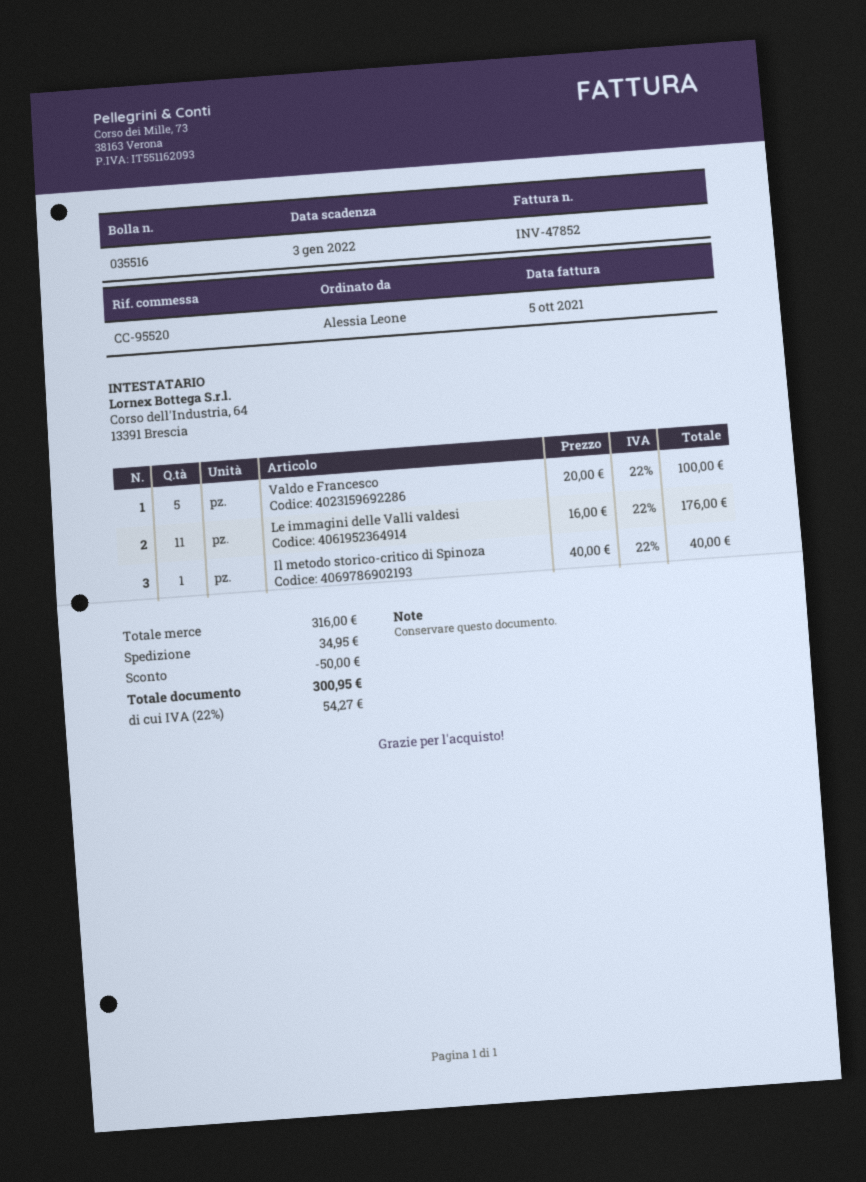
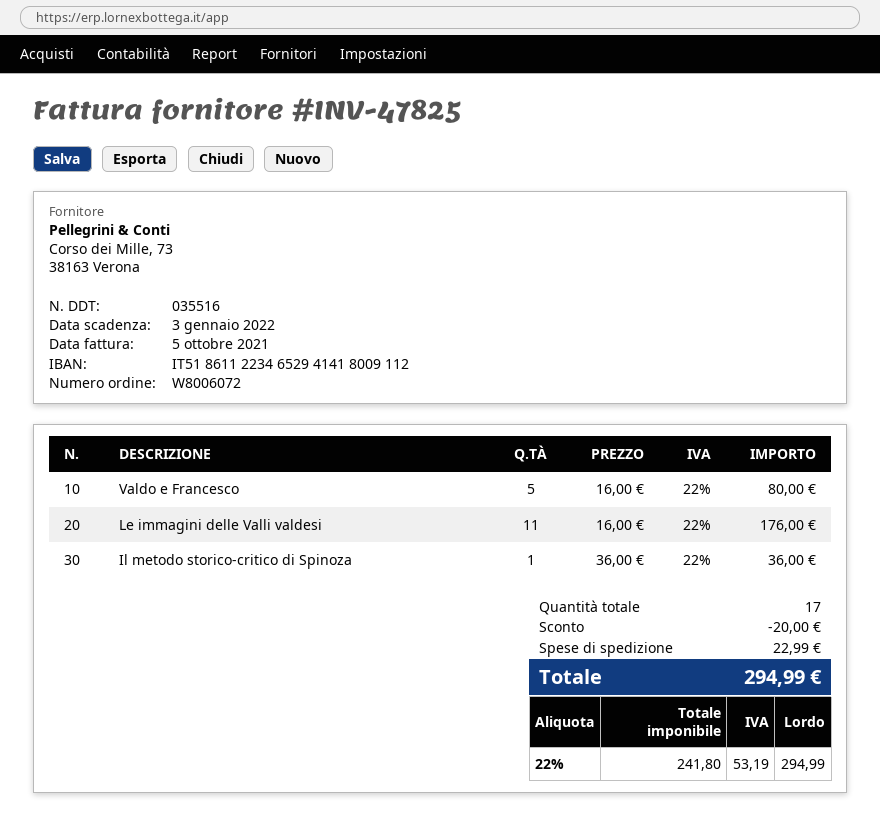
invoice number: INV-47852 -> INV-47825
Valdo e Francesco: 5 x 20.00 = 100.00 -> 5 x 16.00 = 80.00
Il metodo storico-critico di Spinoza: 1 x 40.00 = 40.00 -> 1 x 36.00 = 36.00
discount: 50.00 -> 20.00
shipping: 34.95 -> 22.99
tax: 22% = 54.27 -> 22% = 53.19
total: 300.95 -> 294.99

